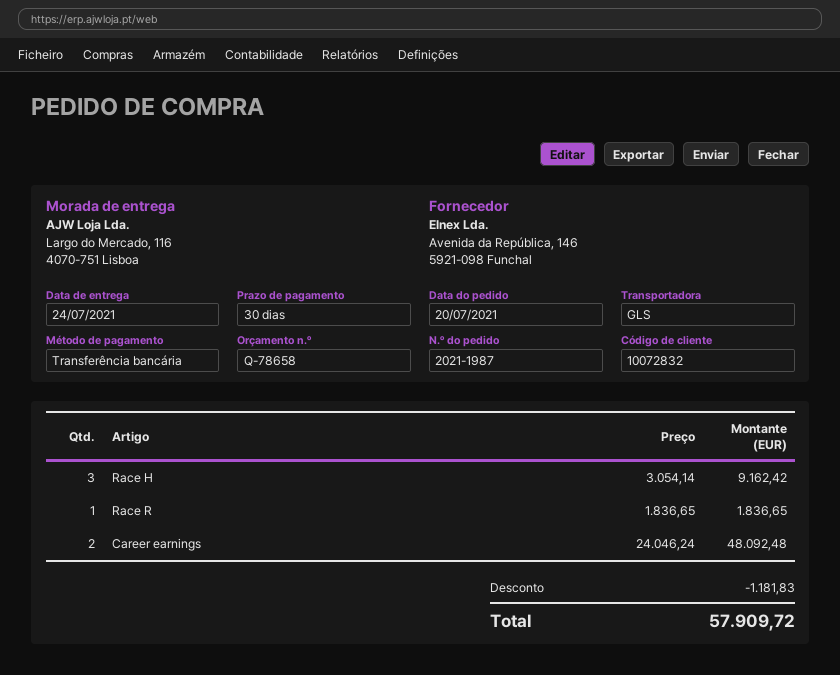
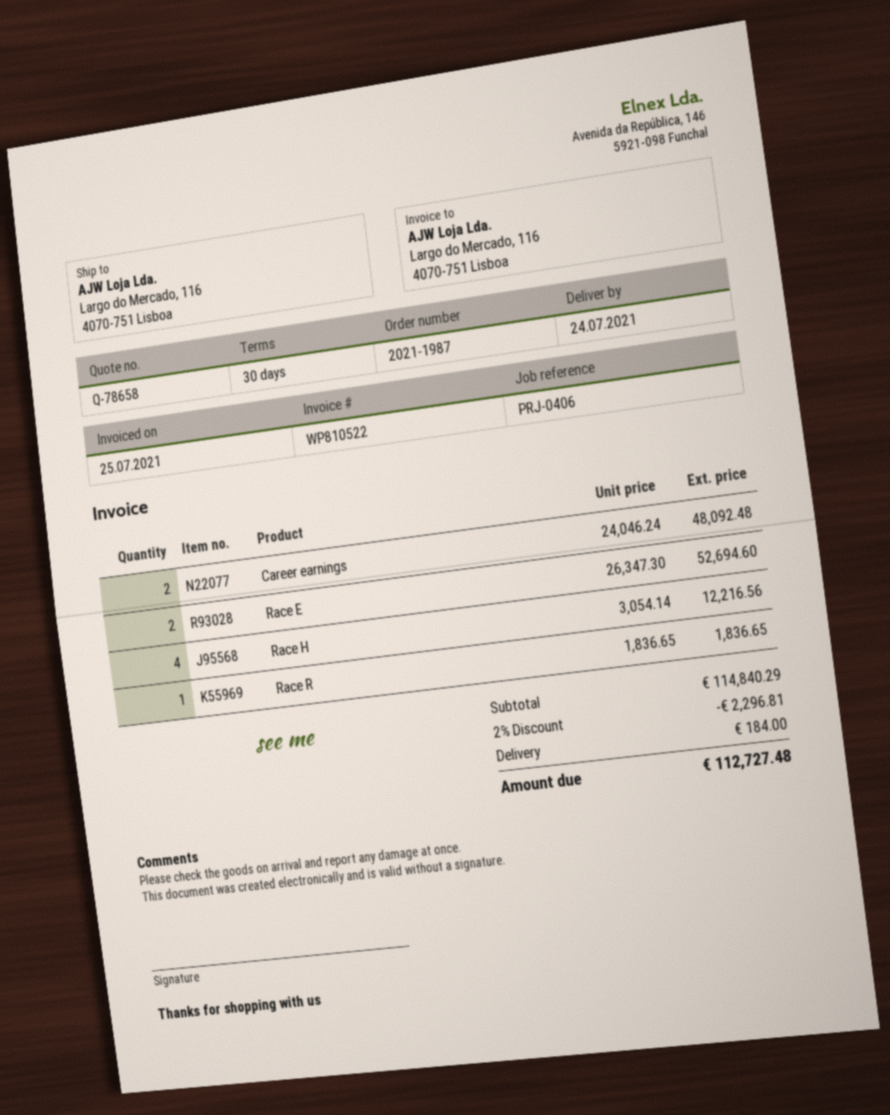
Race H: 3 x 3054.14 = 9162.42 -> 4 x 3054.14 = 12216.56
Race E: none -> 2 x 26347.30 = 52694.60
discount: 1181.83 -> 2296.81
shipping: none -> 184.00
total: 57909.72 -> 112727.48

